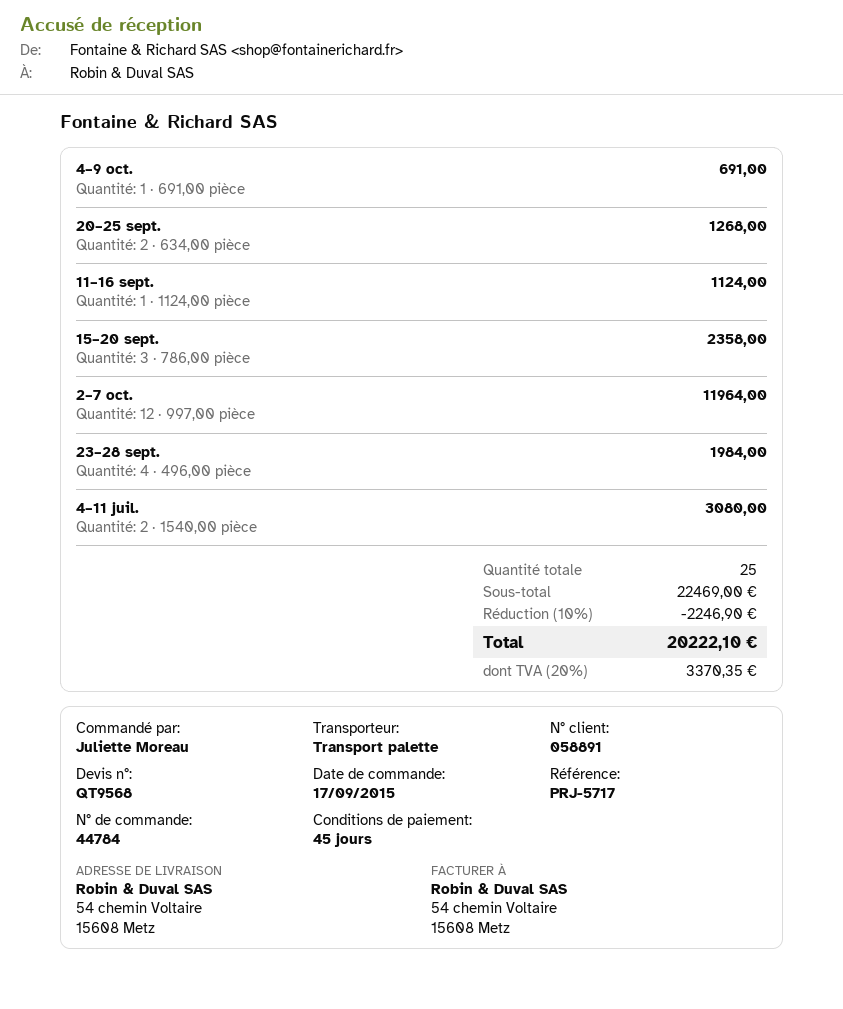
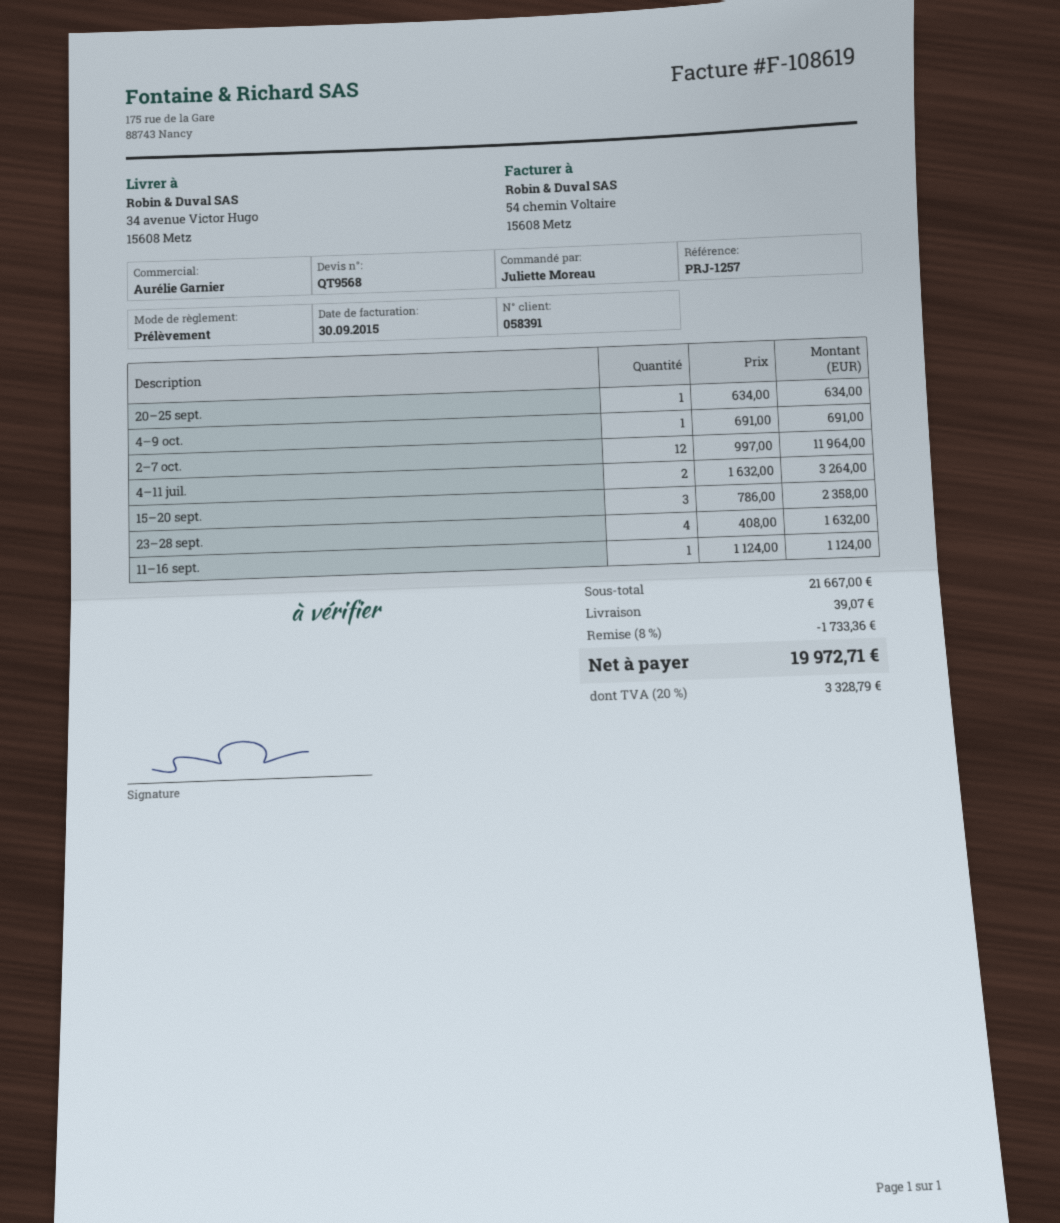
customer number: 058891 -> 058391
reference: PRJ-5717 -> PRJ-1257
ship to: 54 chemin Voltaire, 15608 Metz -> 34 avenue Victor Hugo, 15608 Metz
20–25 sept.: 2 x 634.00 = 1268.00 -> 1 x 634.00 = 634.00
23–28 sept.: 4 x 496.00 = 1984.00 -> 4 x 408.00 = 1632.00
4–11 juil.: 2 x 1540.00 = 3080.00 -> 2 x 1632.00 = 3264.00
subtotal: 22469.00 -> 21667.00
discount: 10% = 2246.90 -> 8% = 1733.36
shipping: none -> 39.07
tax: 20% = 3370.35 -> 20% = 3328.79
total: 20222.10 -> 19972.71

